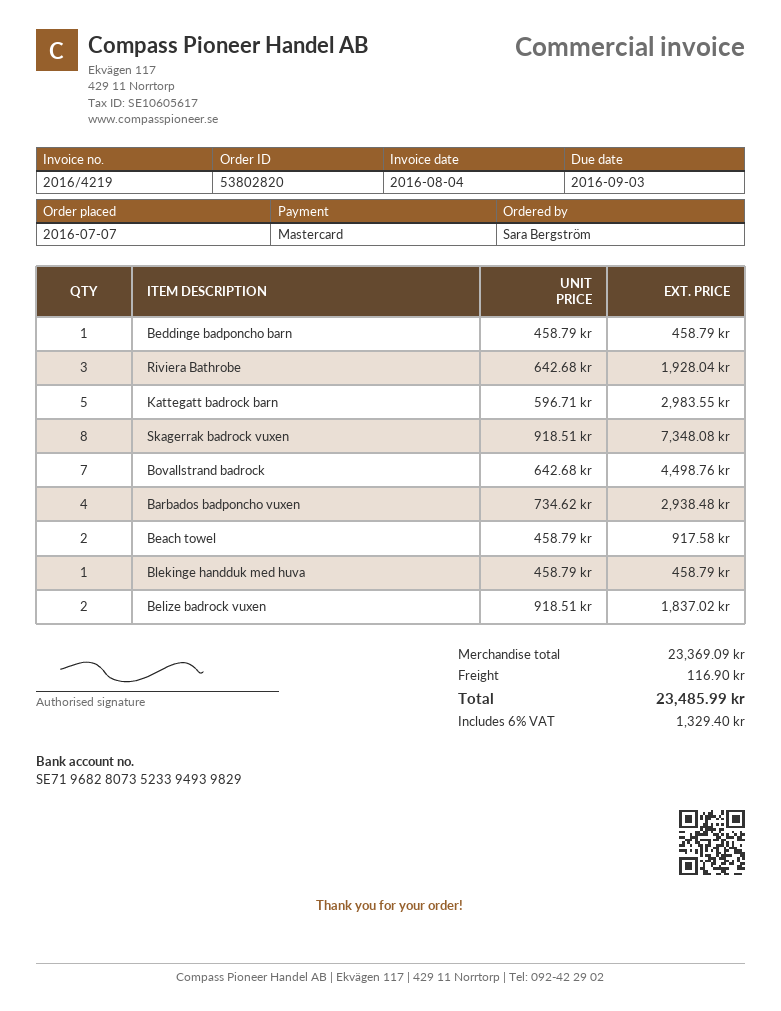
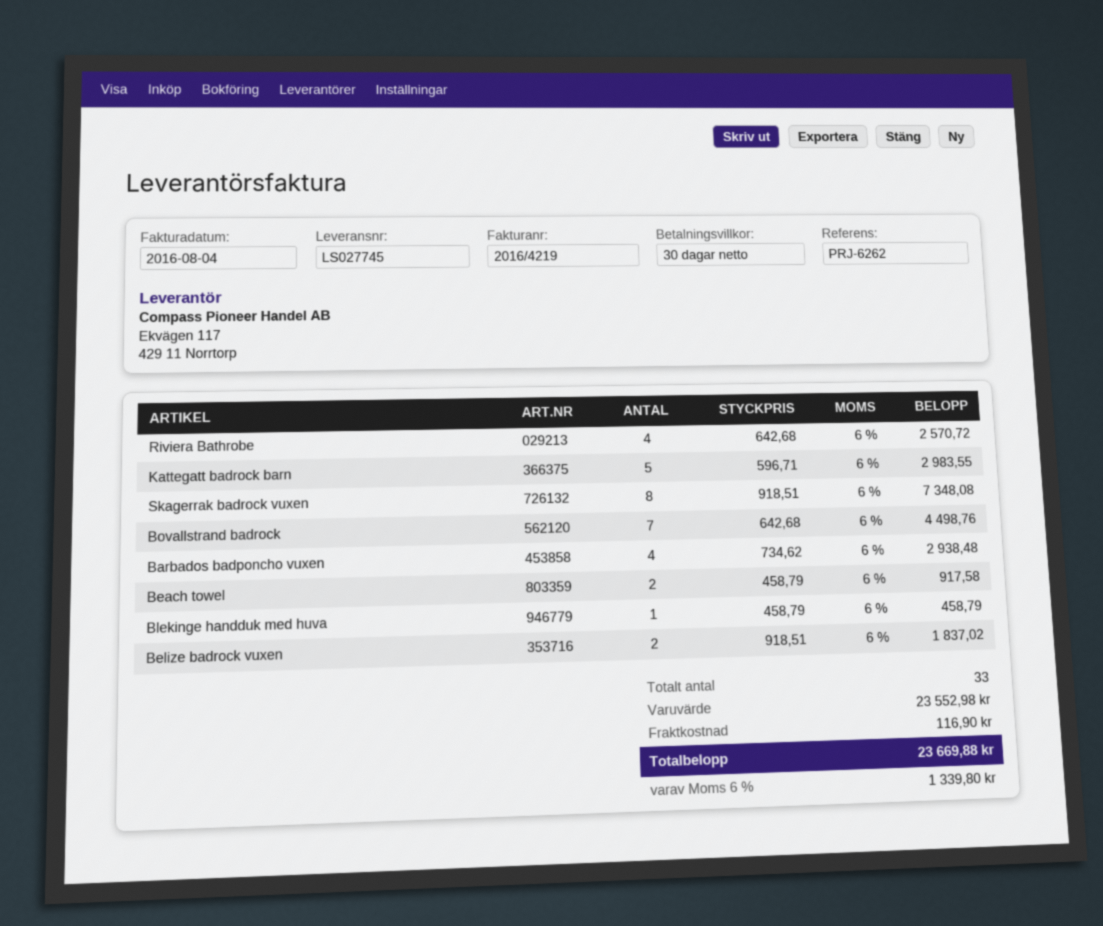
Beddinge badponcho barn: 1 x 458.79 = 458.79 -> none
Riviera Bathrobe: 3 x 642.68 = 1928.04 -> 4 x 642.68 = 2570.72
subtotal: 23369.09 -> 23552.98
tax: 6% = 1329.40 -> 6% = 1339.80
total: 23485.99 -> 23669.88

